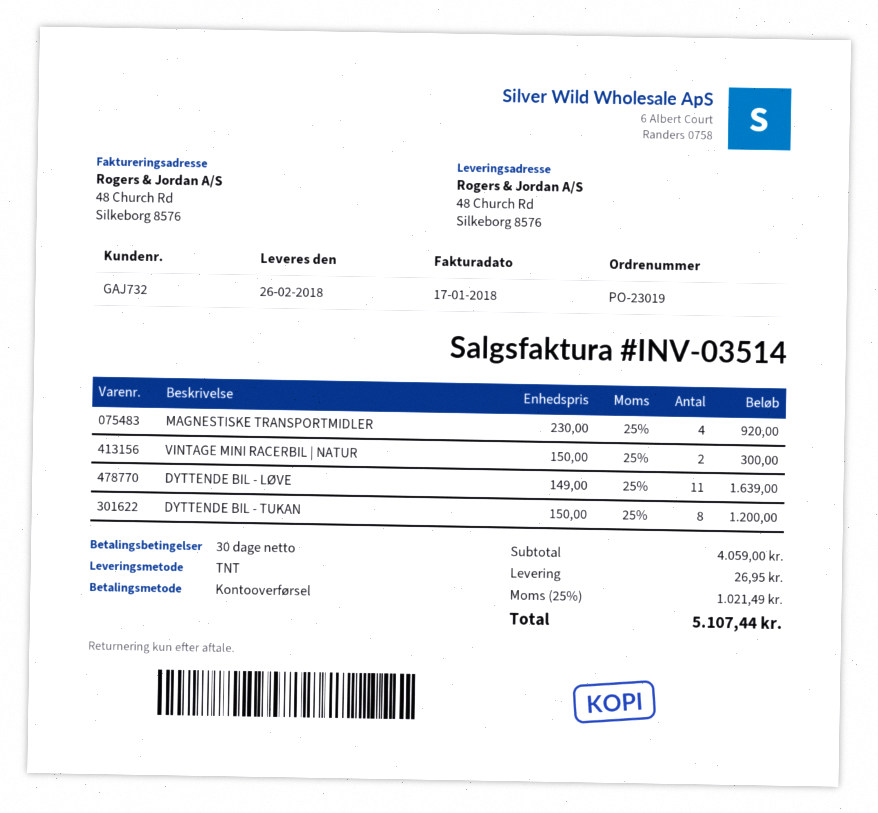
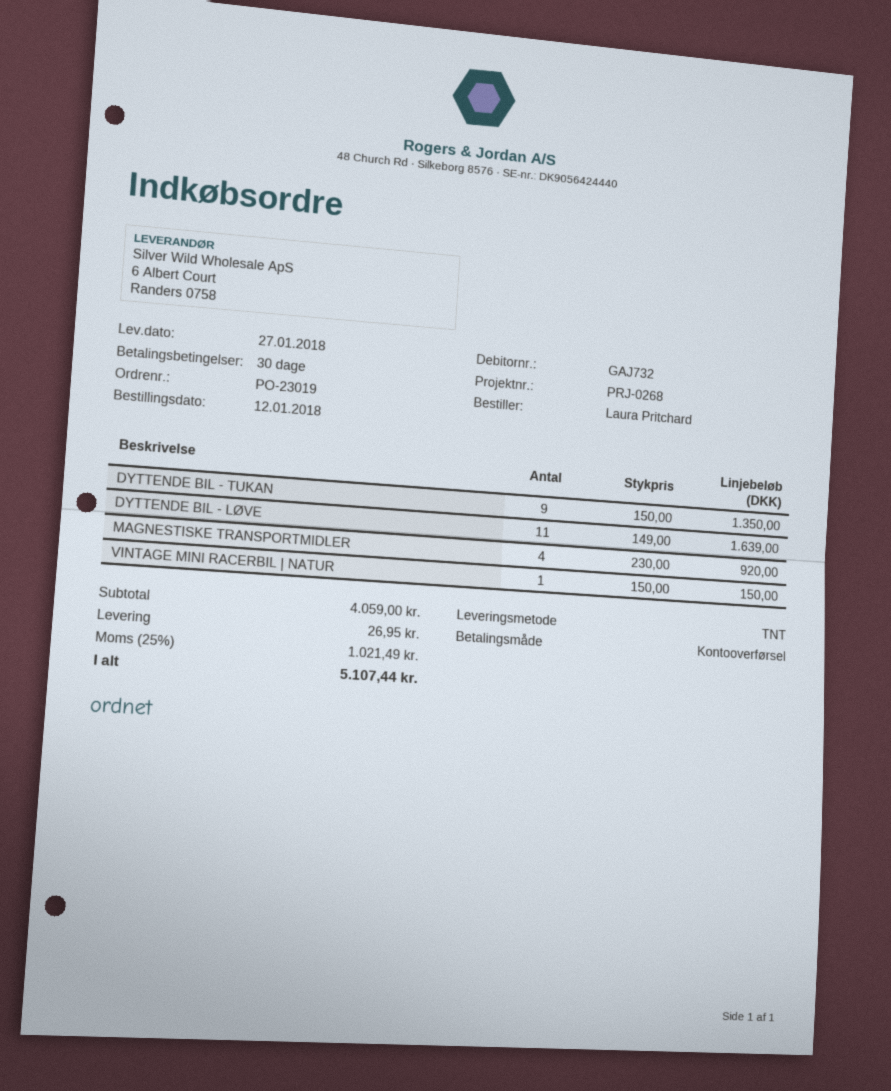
delivery date: 2018-02-26 -> 2018-01-27
VINTAGE MINI RACERBIL | NATUR: 2 x 150.00 = 300.00 -> 1 x 150.00 = 150.00
DYTTENDE BIL - TUKAN: 8 x 150.00 = 1200.00 -> 9 x 150.00 = 1350.00

